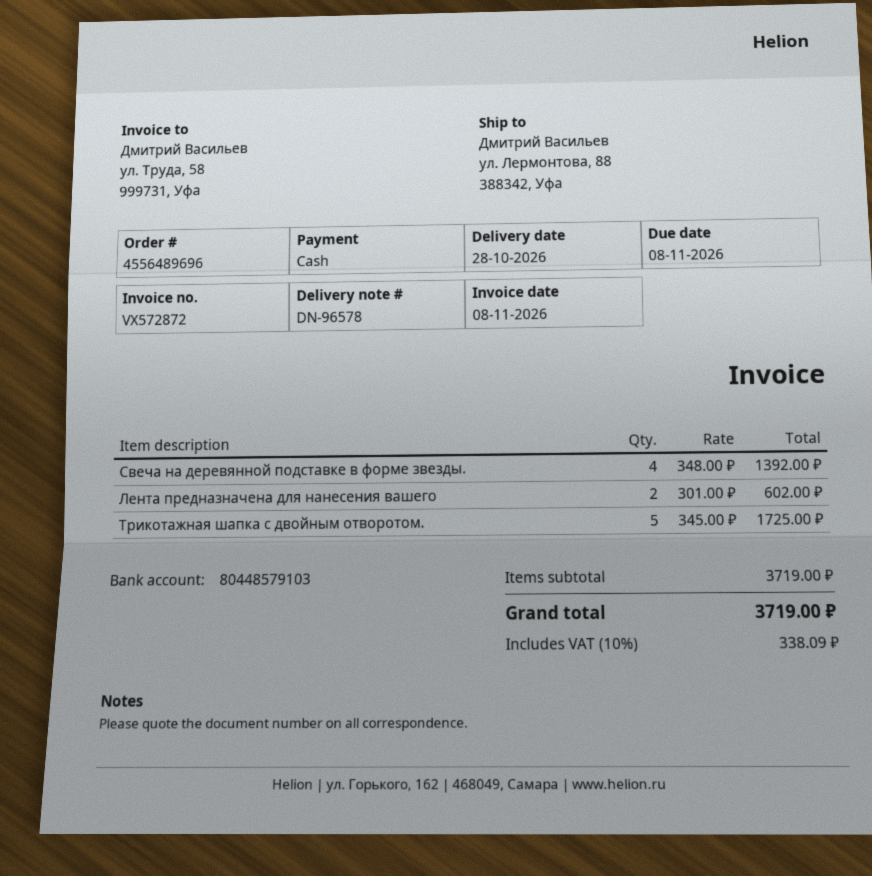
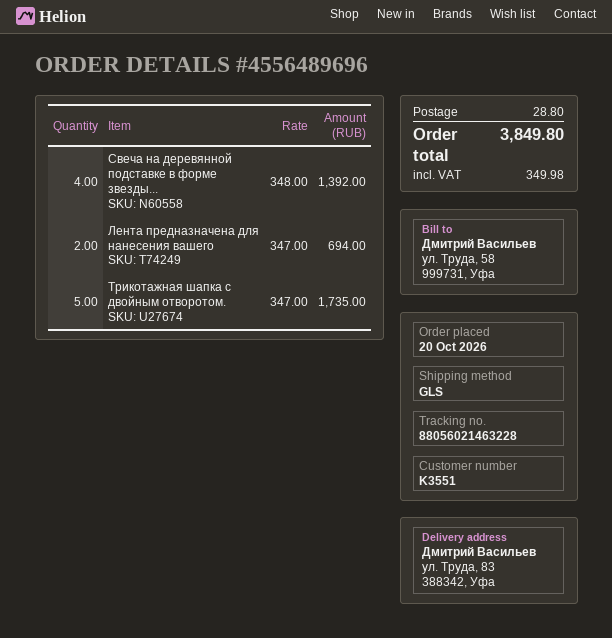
ship to: ул. Лермонтова, 88, 388342, Уфа -> ул. Труда, 83, 388342, Уфа
Лента предназначена для нанесения вашего: 2 x 301.00 = 602.00 -> 2 x 347.00 = 694.00
Трикотажная шапка с двойным отворотом.: 5 x 345.00 = 1725.00 -> 5 x 347.00 = 1735.00
shipping: none -> 28.80
tax: 338.09 -> 349.98
total: 3719.00 -> 3849.80

